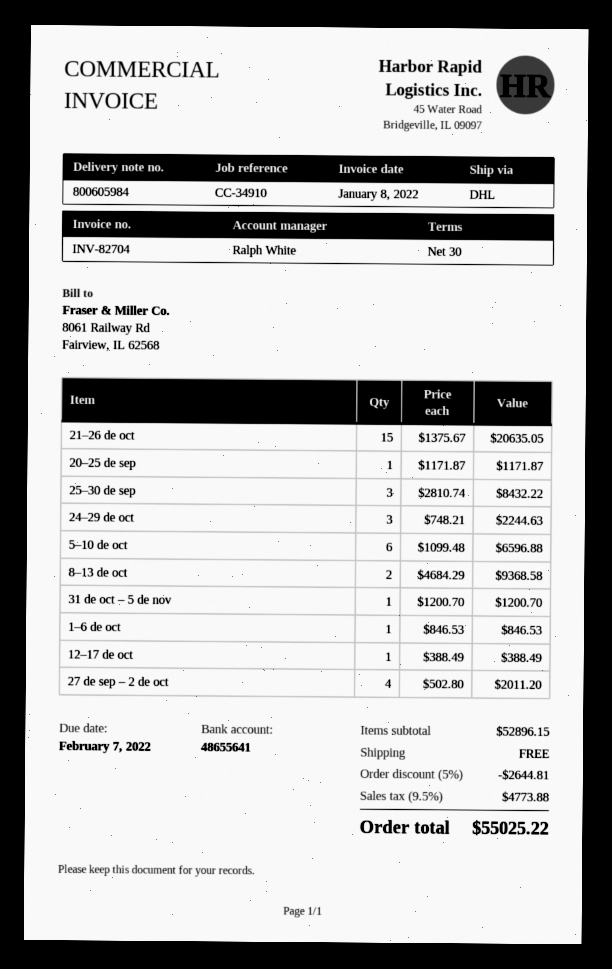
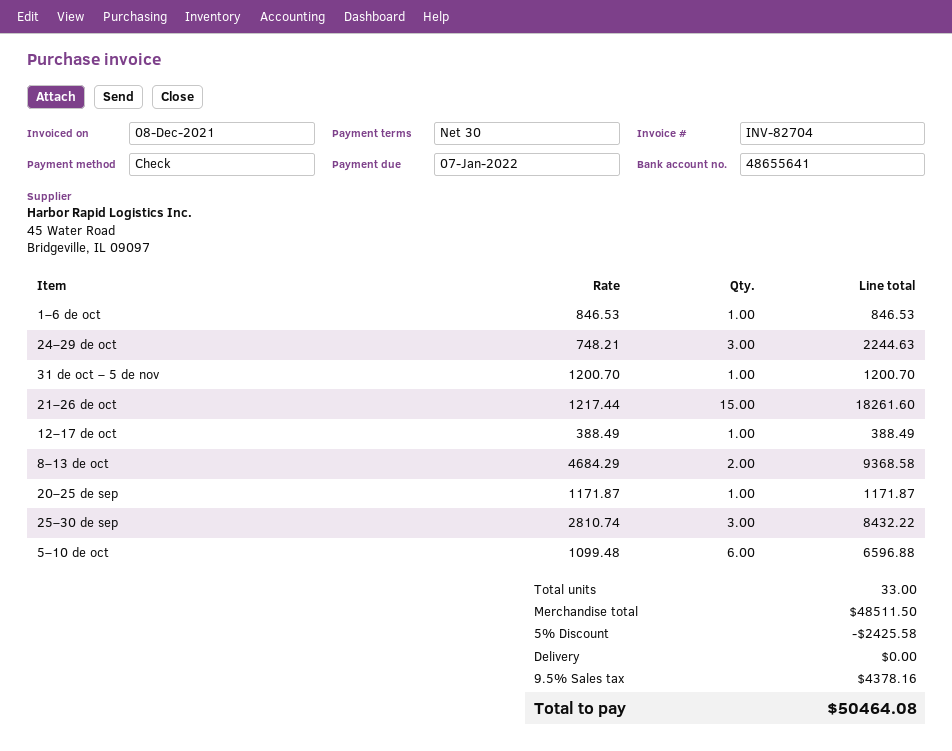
invoice date: 2022-01-08 -> 2021-12-08
due date: 2022-02-07 -> 2022-01-07
21–26 de oct: 15 x 1375.67 = 20635.05 -> 15 x 1217.44 = 18261.60
27 de sep – 2 de oct: 4 x 502.80 = 2011.20 -> none
subtotal: 52896.15 -> 48511.50
discount: 5% = 2644.81 -> 5% = 2425.58
tax: 9.5% = 4773.88 -> 9.5% = 4378.16
total: 55025.22 -> 50464.08

